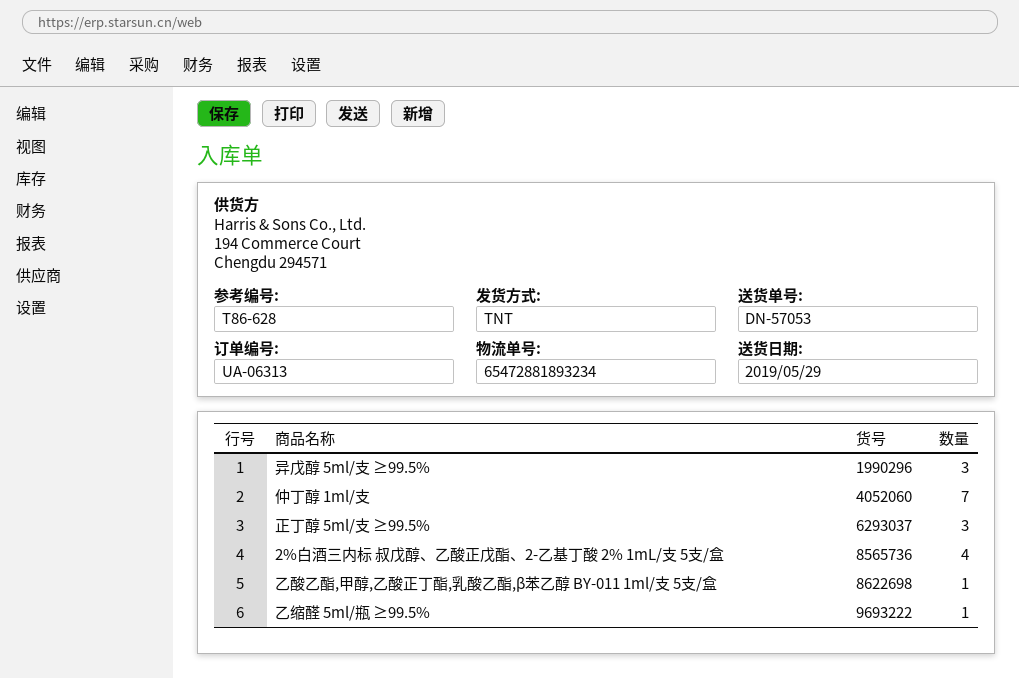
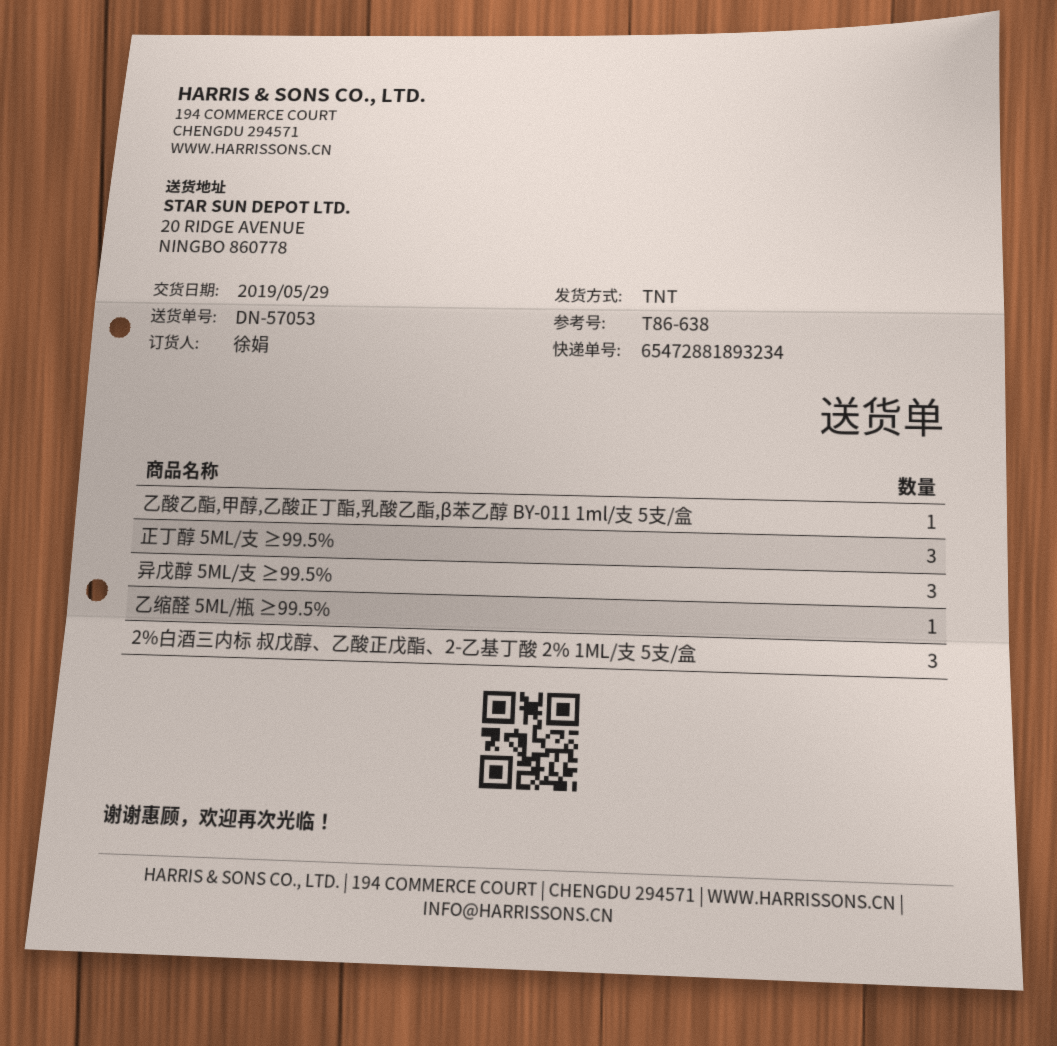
reference: T86-628 -> T86-638
仲丁醇 1ml/支: 7 -> none
2%白酒三内标 叔戊醇、乙酸正戊酯、2-乙基丁酸 2% 1mL/支 5支/盒: 4 -> 3

